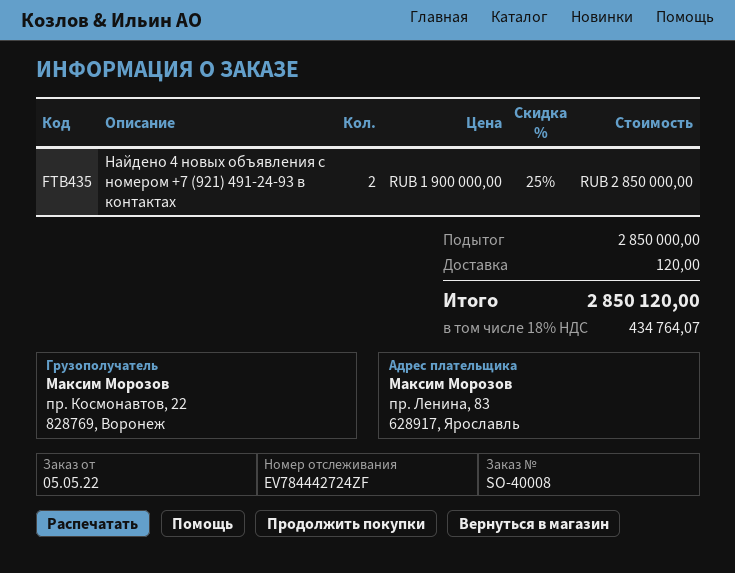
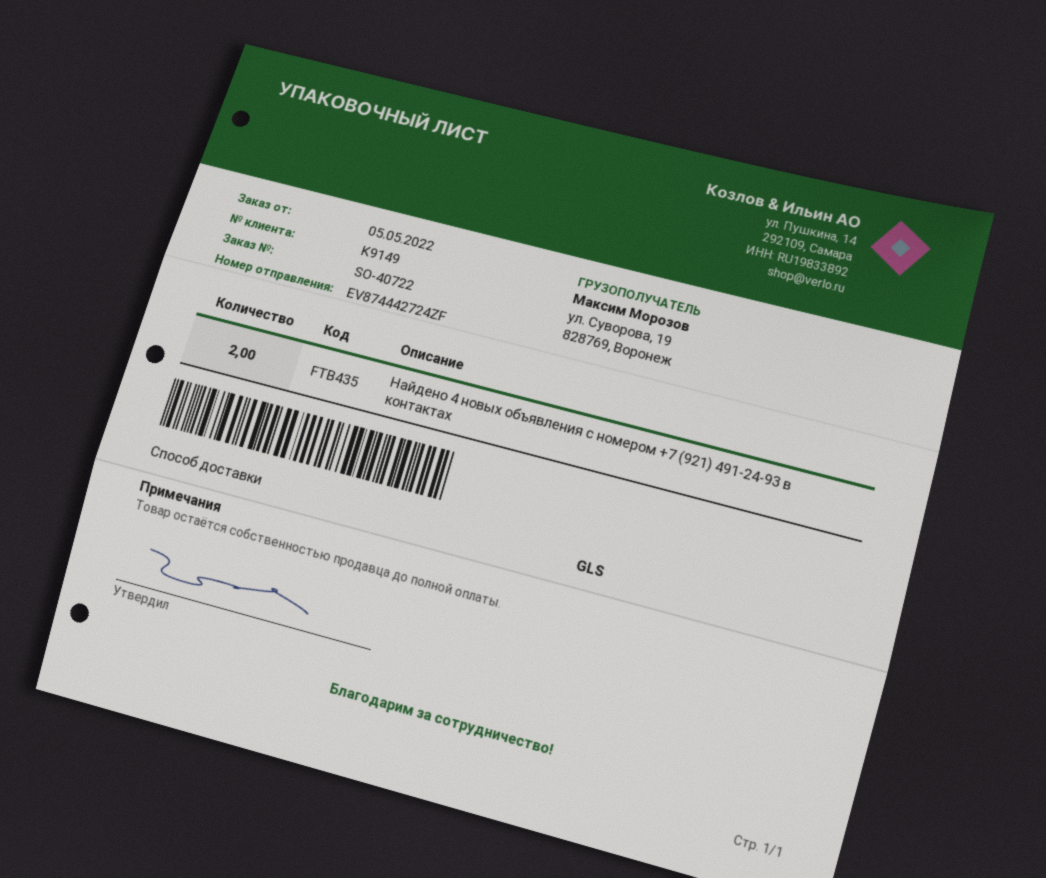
order number: SO-40008 -> SO-40722
tracking number: EV784442724ZF -> EV874442724ZF
ship to: пр. Космонавтов, 22, 828769, Воронеж -> ул. Суворова, 19, 828769, Воронеж

